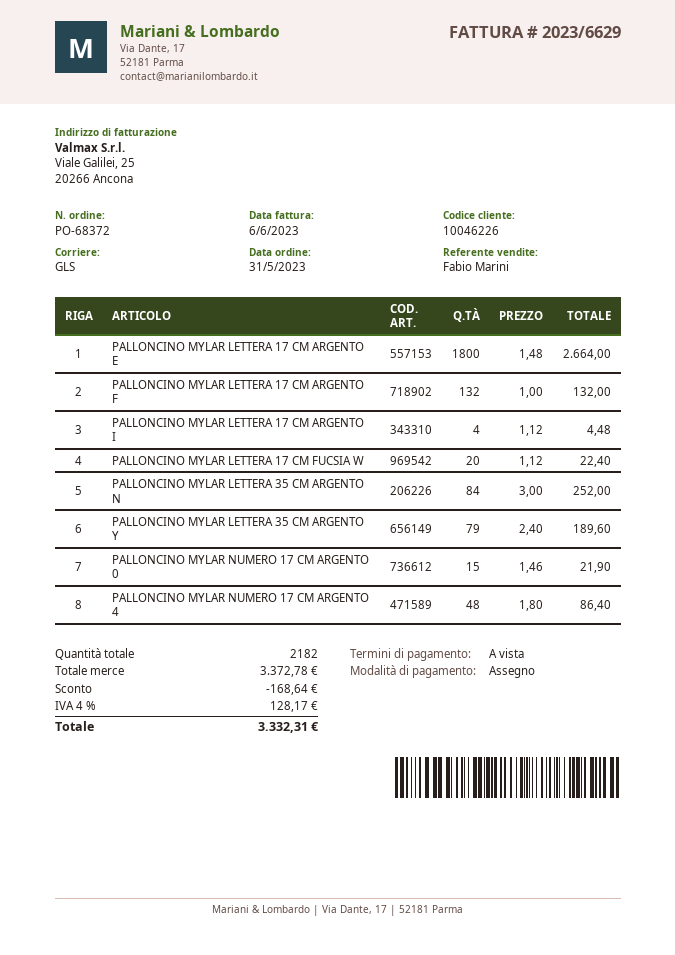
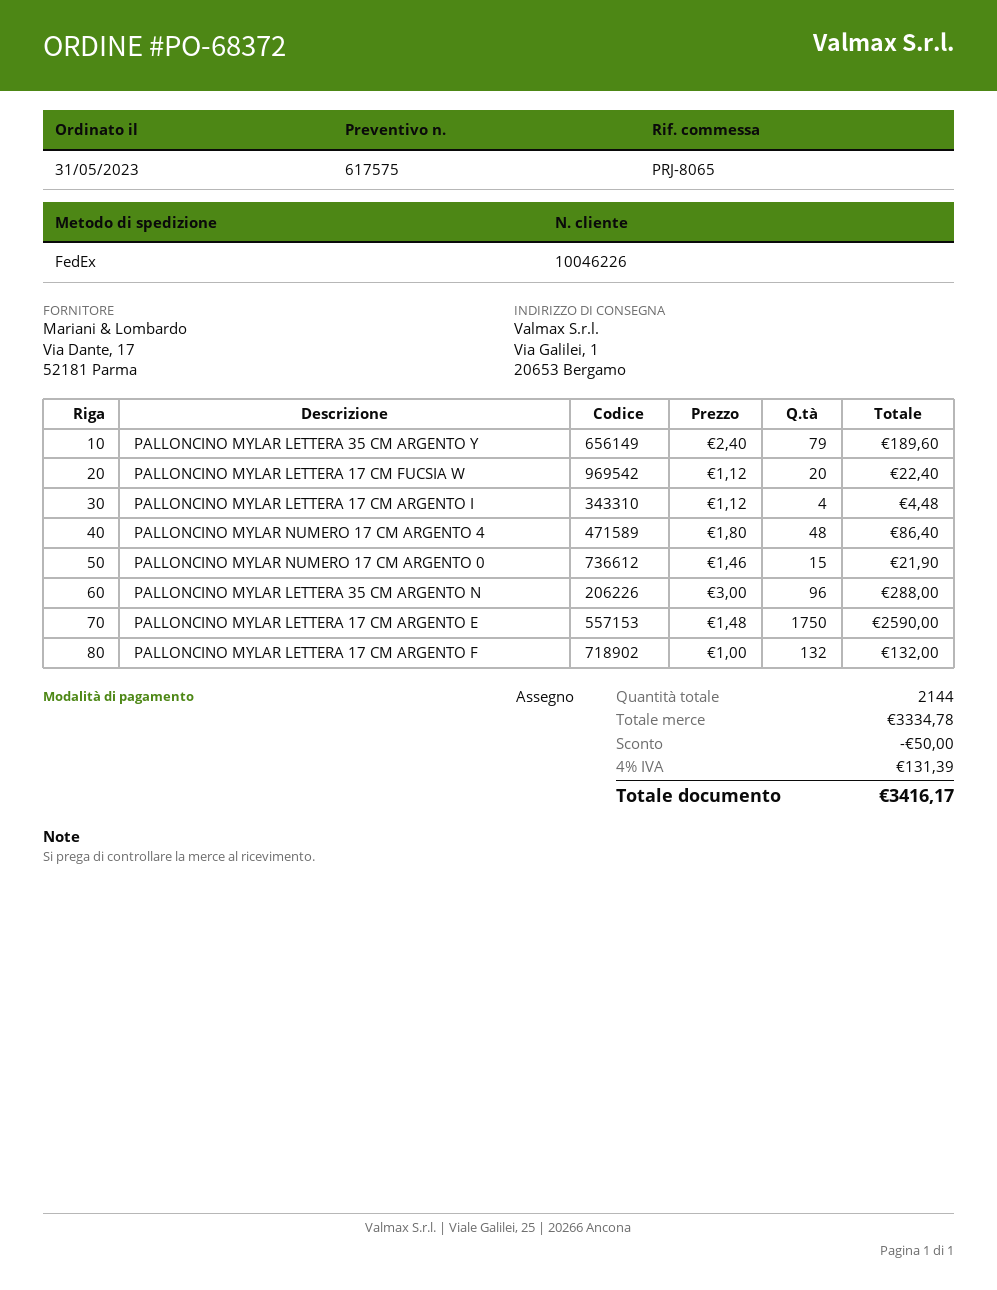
shipping method: GLS -> FedEx
PALLONCINO MYLAR LETTERA 17 CM ARGENTO E: 1800 x 1.48 = 2664.00 -> 1750 x 1.48 = 2590.00
PALLONCINO MYLAR LETTERA 35 CM ARGENTO N: 84 x 3.00 = 252.00 -> 96 x 3.00 = 288.00
total quantity: 2182 -> 2144
subtotal: 3372.78 -> 3334.78
discount: 168.64 -> 50.00
tax: 4% = 128.17 -> 4% = 131.39
total: 3332.31 -> 3416.17

